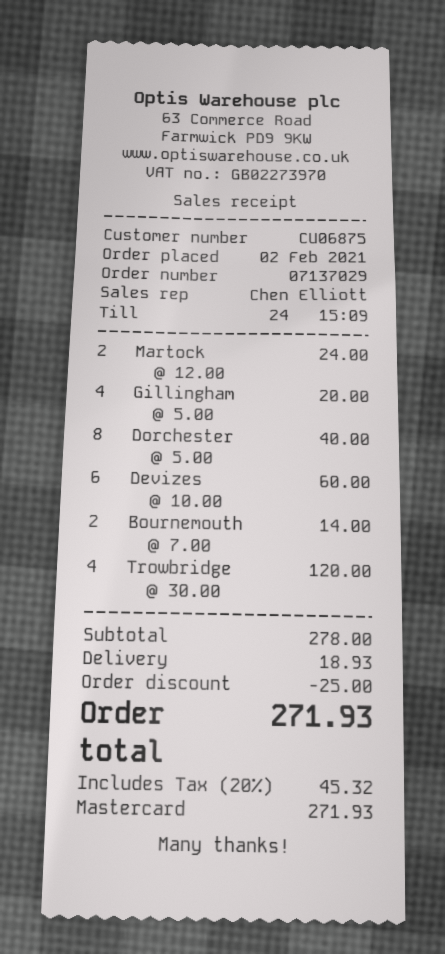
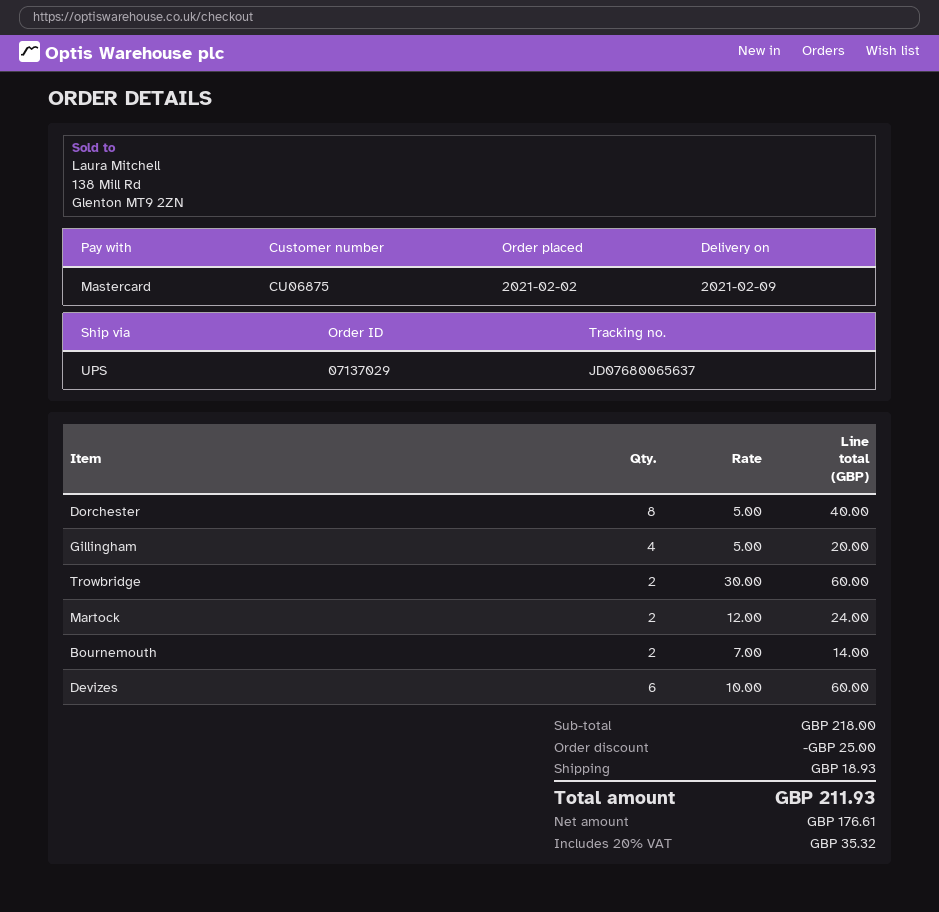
Trowbridge: 4 x 30.00 = 120.00 -> 2 x 30.00 = 60.00
subtotal: 278.00 -> 218.00
tax: 20% = 45.32 -> 20% = 35.32
total: 271.93 -> 211.93

